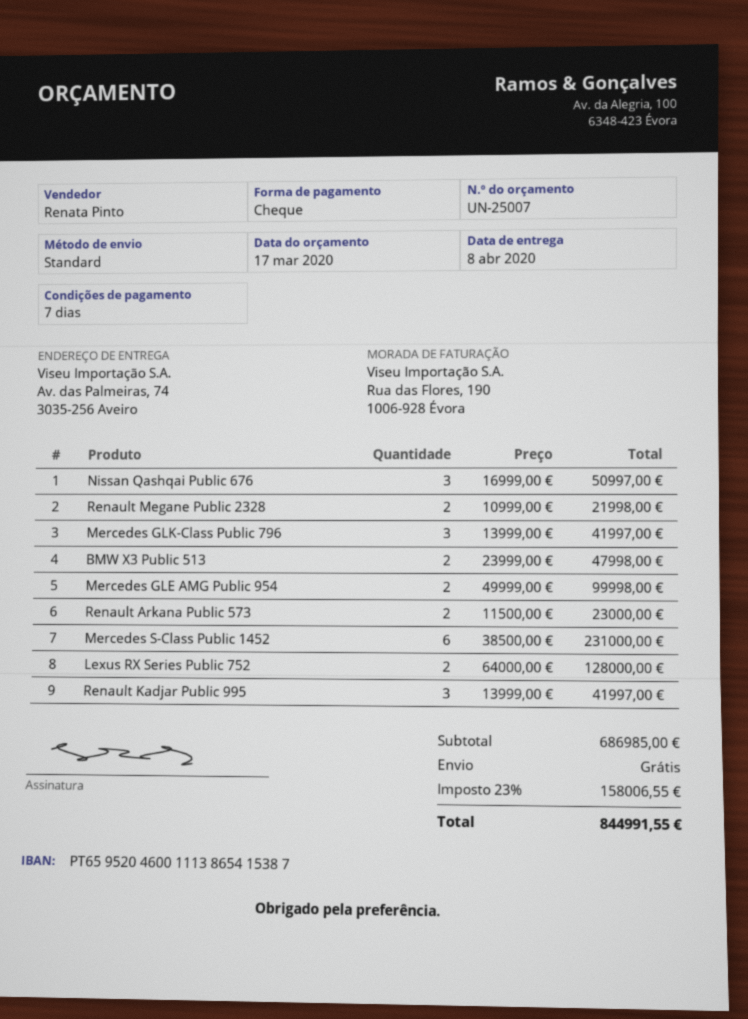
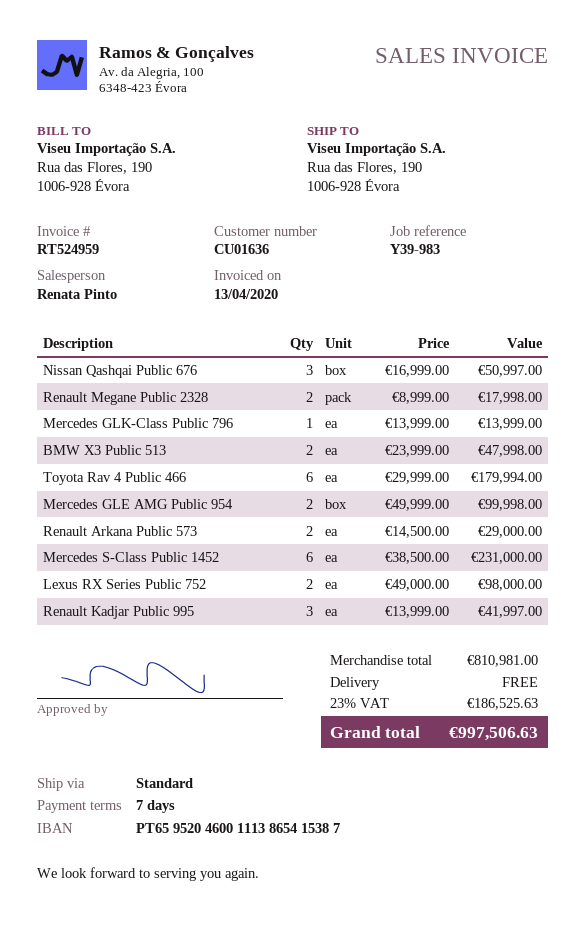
ship to: Av. das Palmeiras, 74, 3035-256 Aveiro -> Rua das Flores, 190, 1006-928 Évora
Renault Megane Public 2328: 2 x 10999.00 = 21998.00 -> 2 x 8999.00 = 17998.00
Mercedes GLK-Class Public 796: 3 x 13999.00 = 41997.00 -> 1 x 13999.00 = 13999.00
Renault Arkana Public 573: 2 x 11500.00 = 23000.00 -> 2 x 14500.00 = 29000.00
Lexus RX Series Public 752: 2 x 64000.00 = 128000.00 -> 2 x 49000.00 = 98000.00
Toyota Rav 4 Public 466: none -> 6 x 29999.00 = 179994.00
subtotal: 686985.00 -> 810981.00
tax: 23% = 158006.55 -> 23% = 186525.63
total: 844991.55 -> 997506.63

